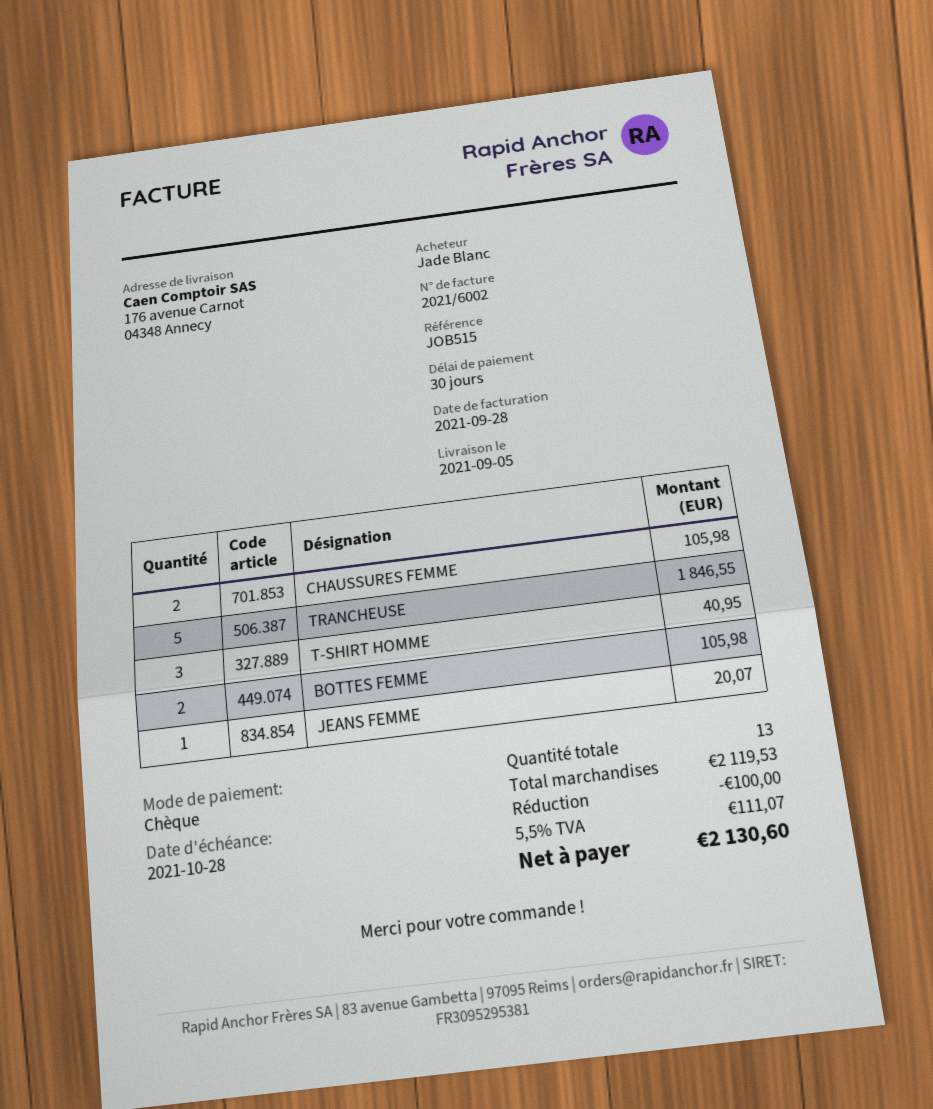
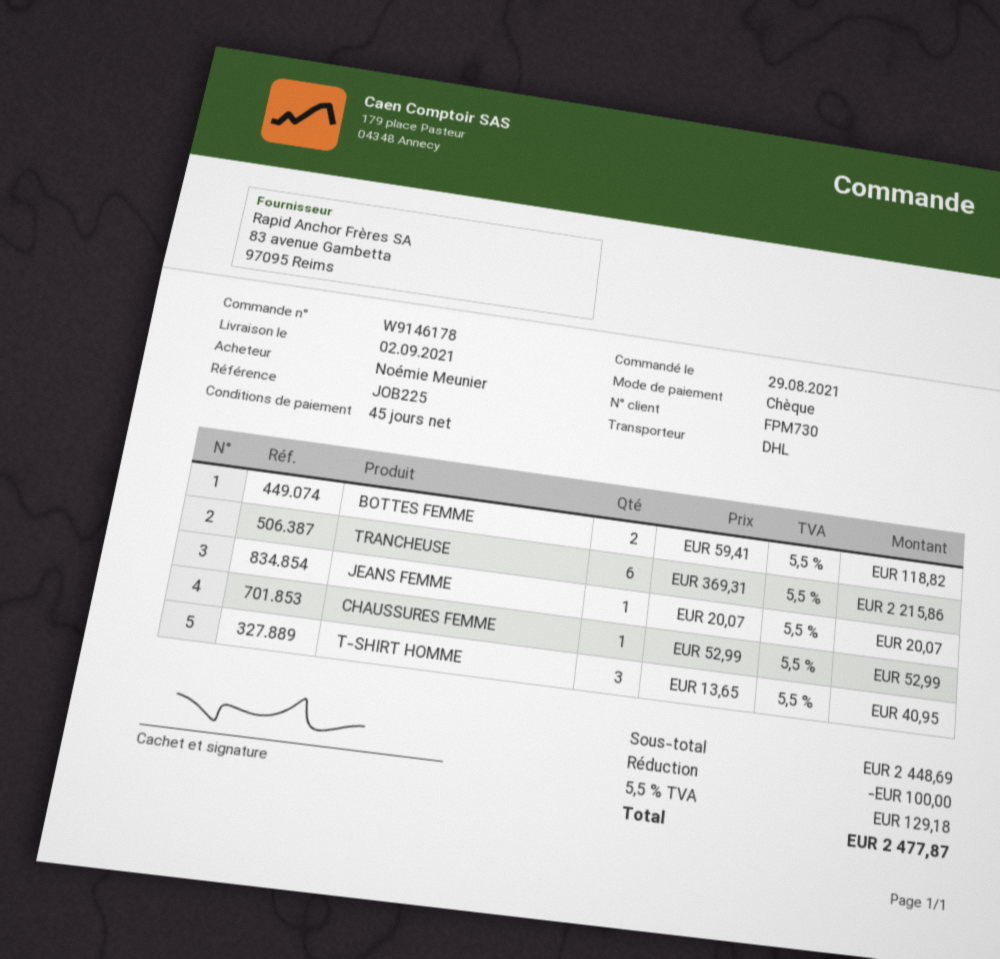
delivery date: 2021-09-05 -> 2021-09-02
payment terms: 30 days -> 45 days
reference: JOB515 -> JOB225
ordered by: Jade Blanc -> Noémie Meunier
CHAUSSURES FEMME: 2 for 105.98 -> 1 for 52.99
TRANCHEUSE: 5 for 1846.55 -> 6 for 2215.86
BOTTES FEMME: 2 for 105.98 -> 2 for 118.82
subtotal: 2119.53 -> 2448.69
tax: 5.5% = 111.07 -> 5.5% = 129.18
total: 2130.60 -> 2477.87

